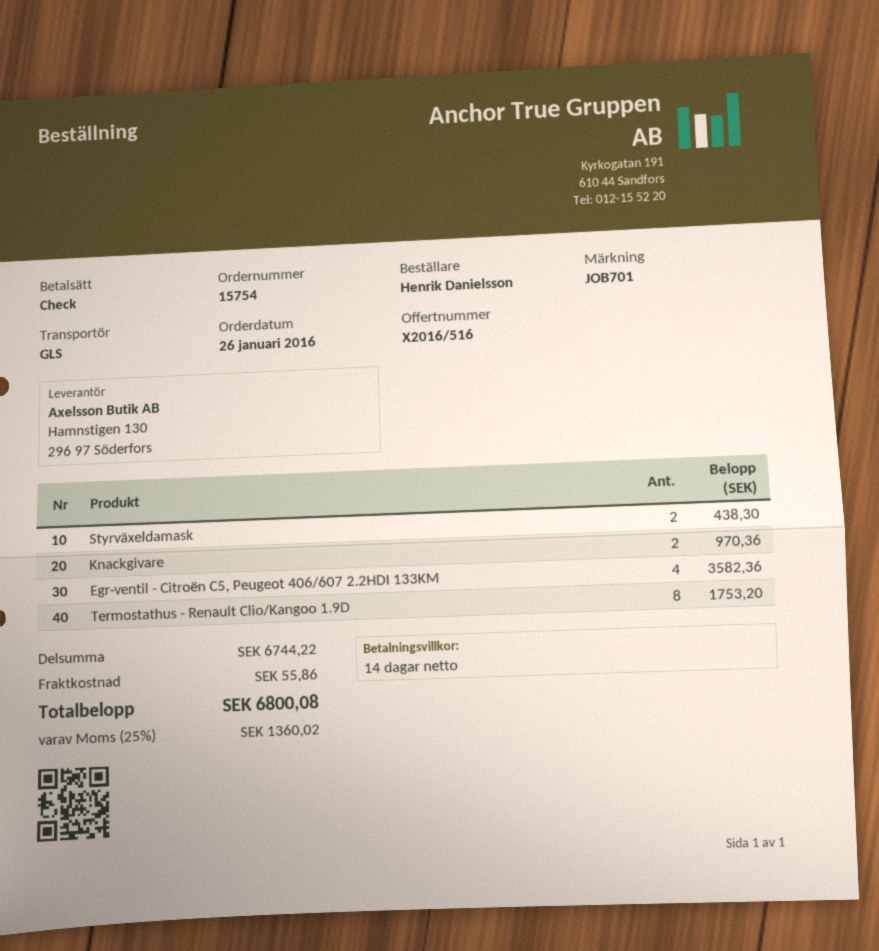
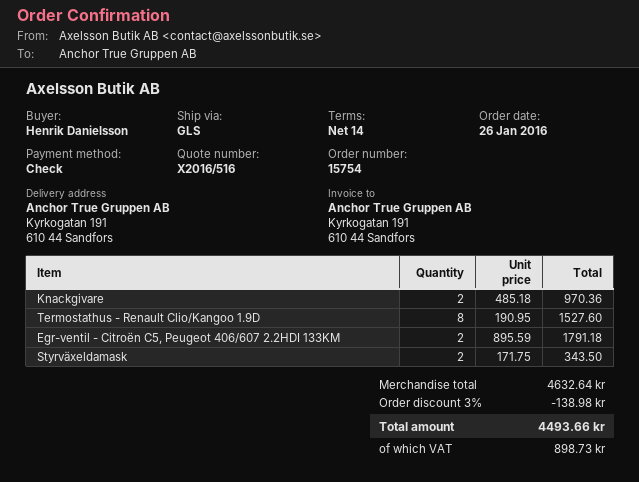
Styrväxeldamask: 2 for 438.30 -> 2 for 343.50
Egr-ventil - Citroën C5, Peugeot 406/607 2.2HDI 133KM: 4 for 3582.36 -> 2 for 1791.18
Termostathus - Renault Clio/Kangoo 1.9D: 8 for 1753.20 -> 8 for 1527.60
subtotal: 6744.22 -> 4632.64
discount: none -> 3% = 138.98
shipping: 55.86 -> none
tax: 1360.02 -> 898.73
total: 6800.08 -> 4493.66

